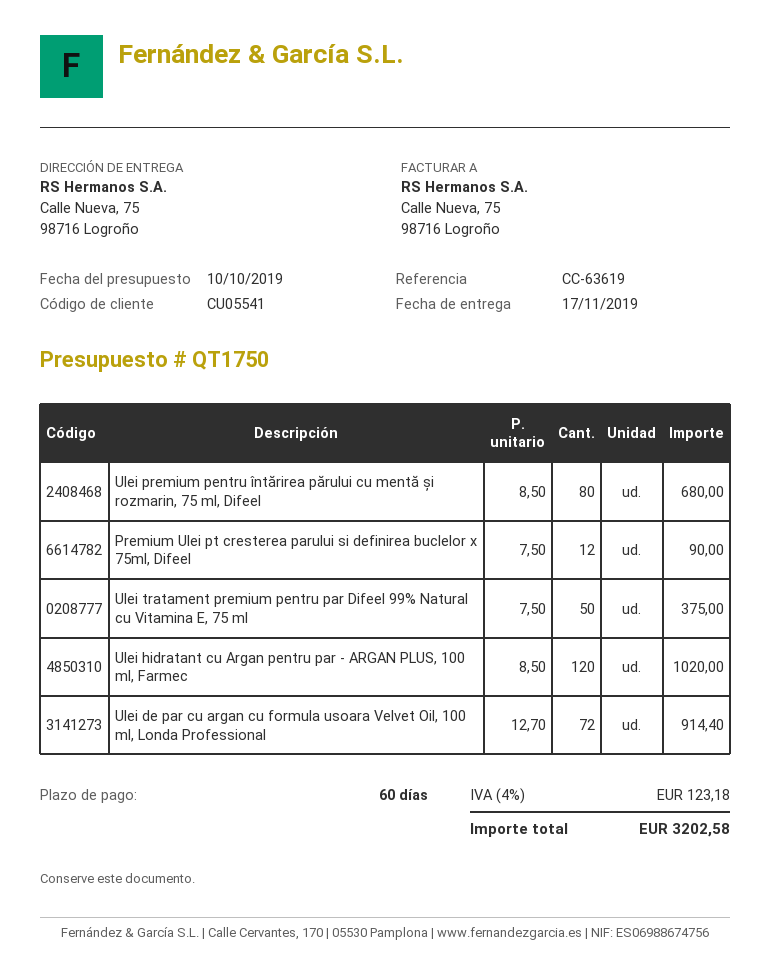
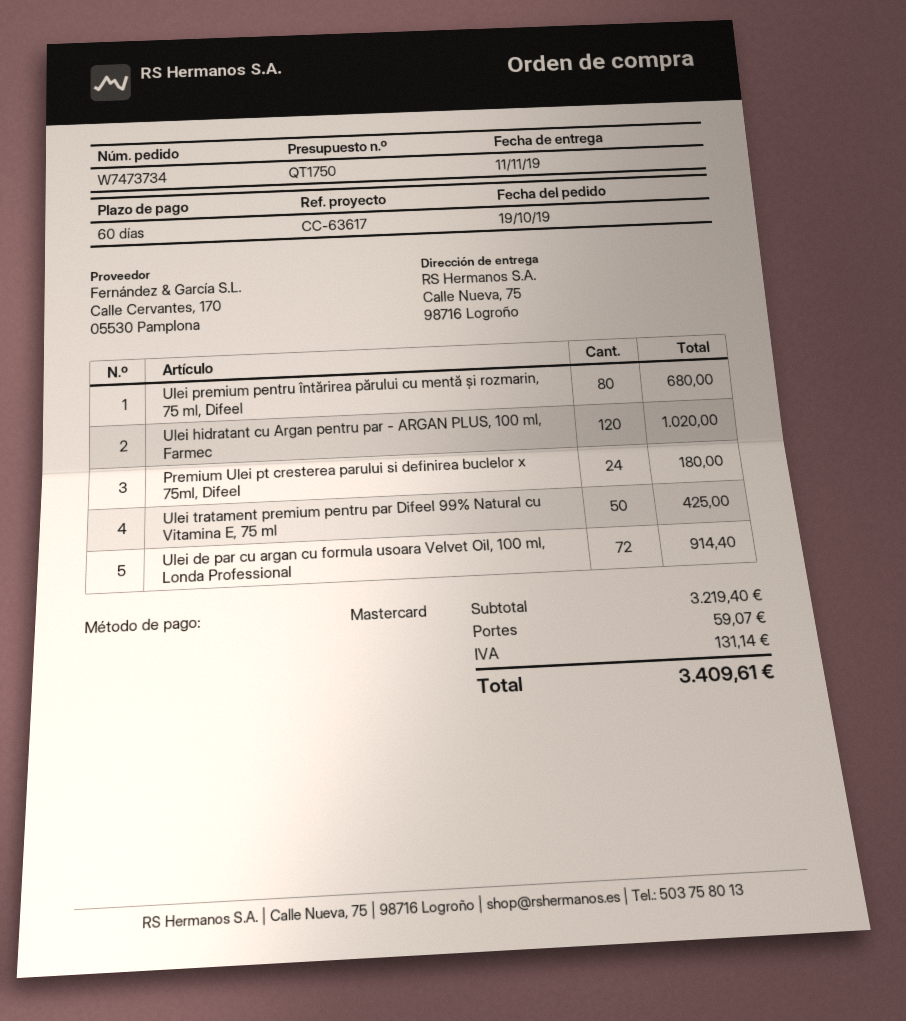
delivery date: 2019-11-17 -> 2019-11-11
reference: CC-63619 -> CC-63617
Premium Ulei pt cresterea parului si definirea buclelor x 75ml, Difeel: 12 for 90.00 -> 24 for 180.00
Ulei tratament premium pentru par Difeel 99% Natural cu Vitamina E, 75 ml: 50 for 375.00 -> 50 for 425.00
shipping: none -> 59.07
tax: 123.18 -> 131.14
total: 3202.58 -> 3409.61

